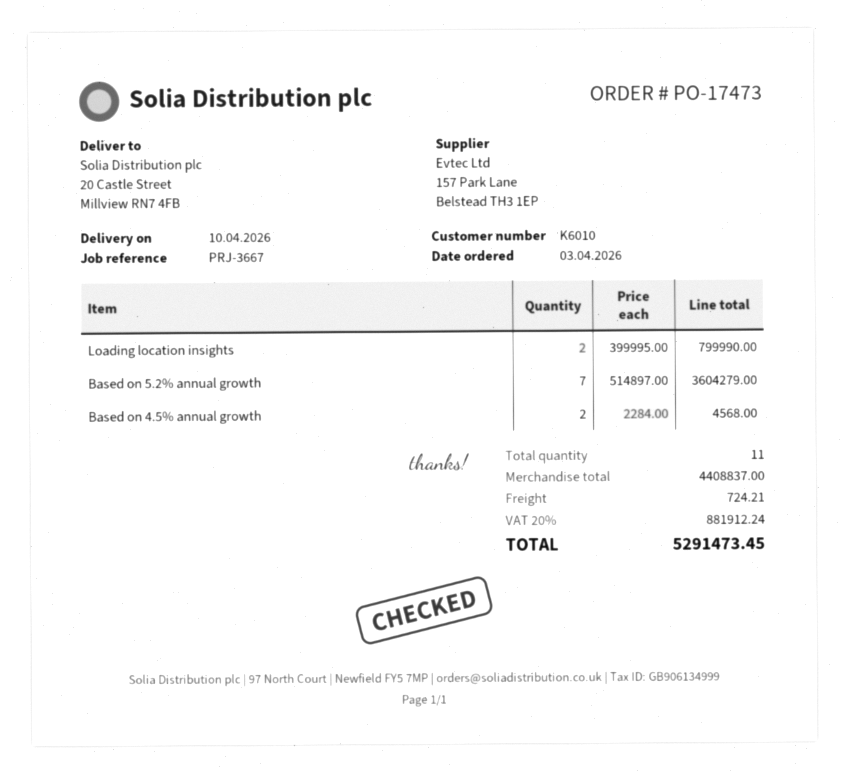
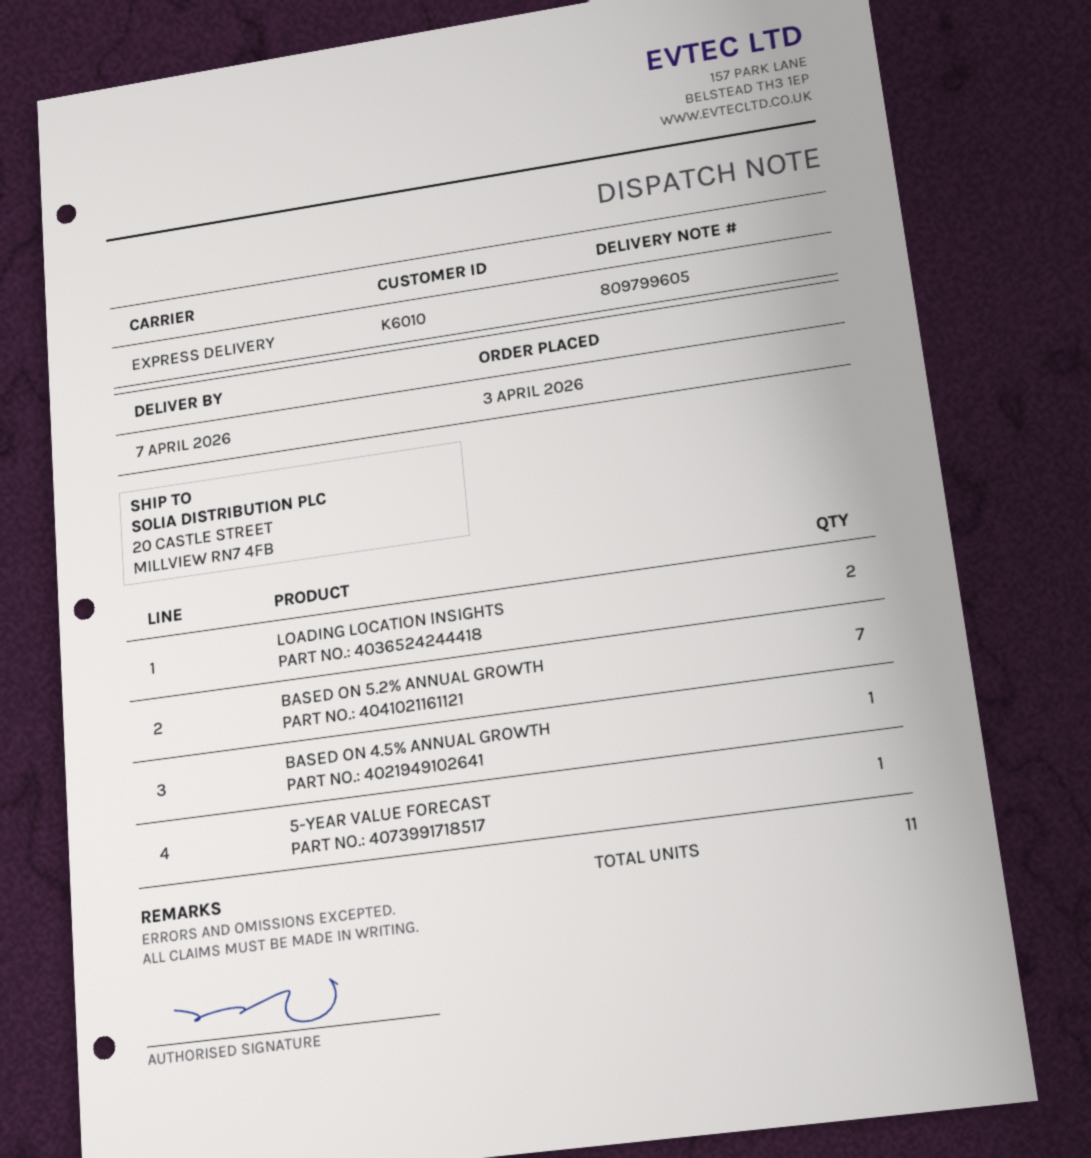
delivery date: 2026-04-10 -> 2026-04-07
Based on 4.5% annual growth: 2 -> 1
5-YEAR VALUE FORECAST: none -> 1

